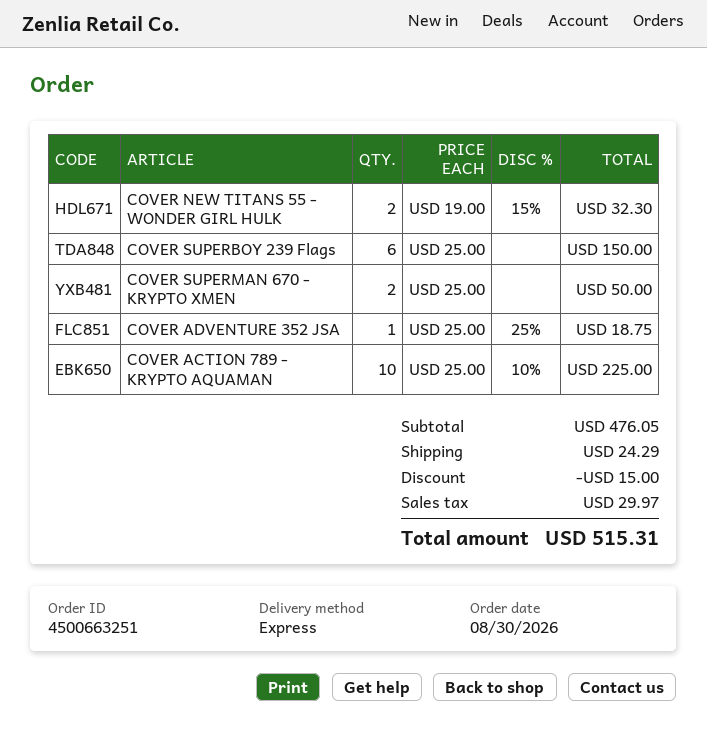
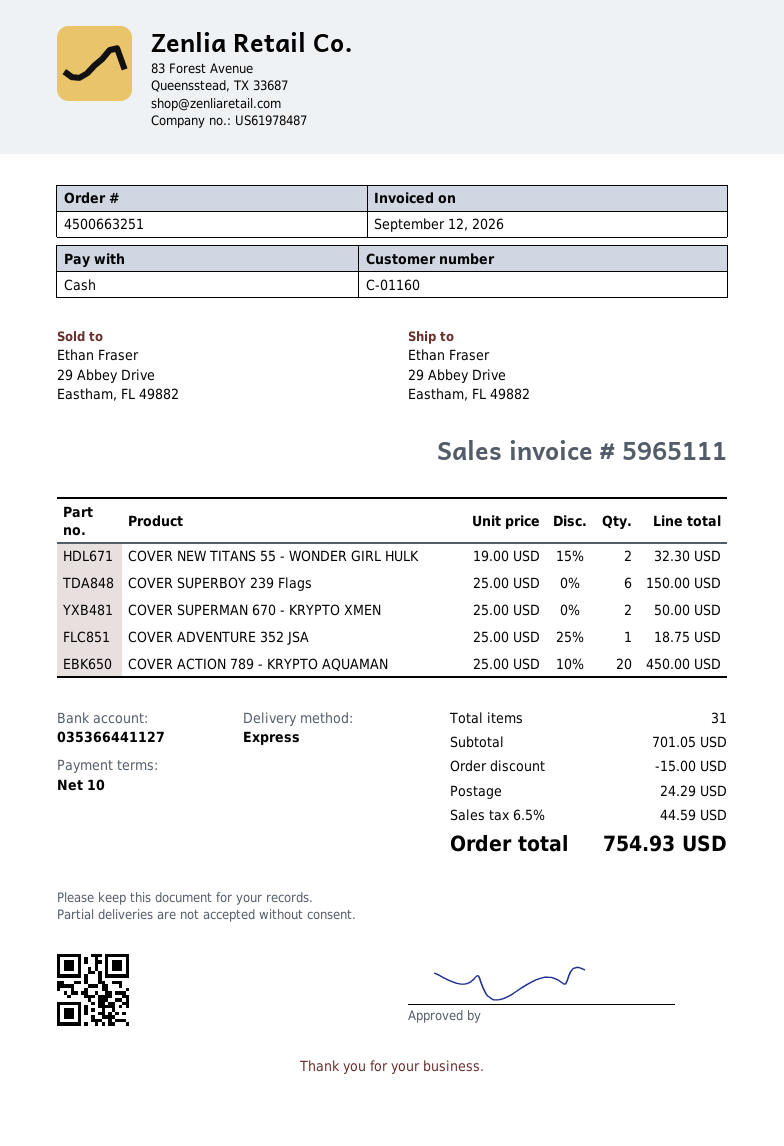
COVER ACTION 789 - KRYPTO AQUAMAN: 10 x 25.00 - 10% = 225.00 -> 20 x 25.00 - 10% = 450.00
subtotal: 476.05 -> 701.05
tax: 29.97 -> 44.59
total: 515.31 -> 754.93

